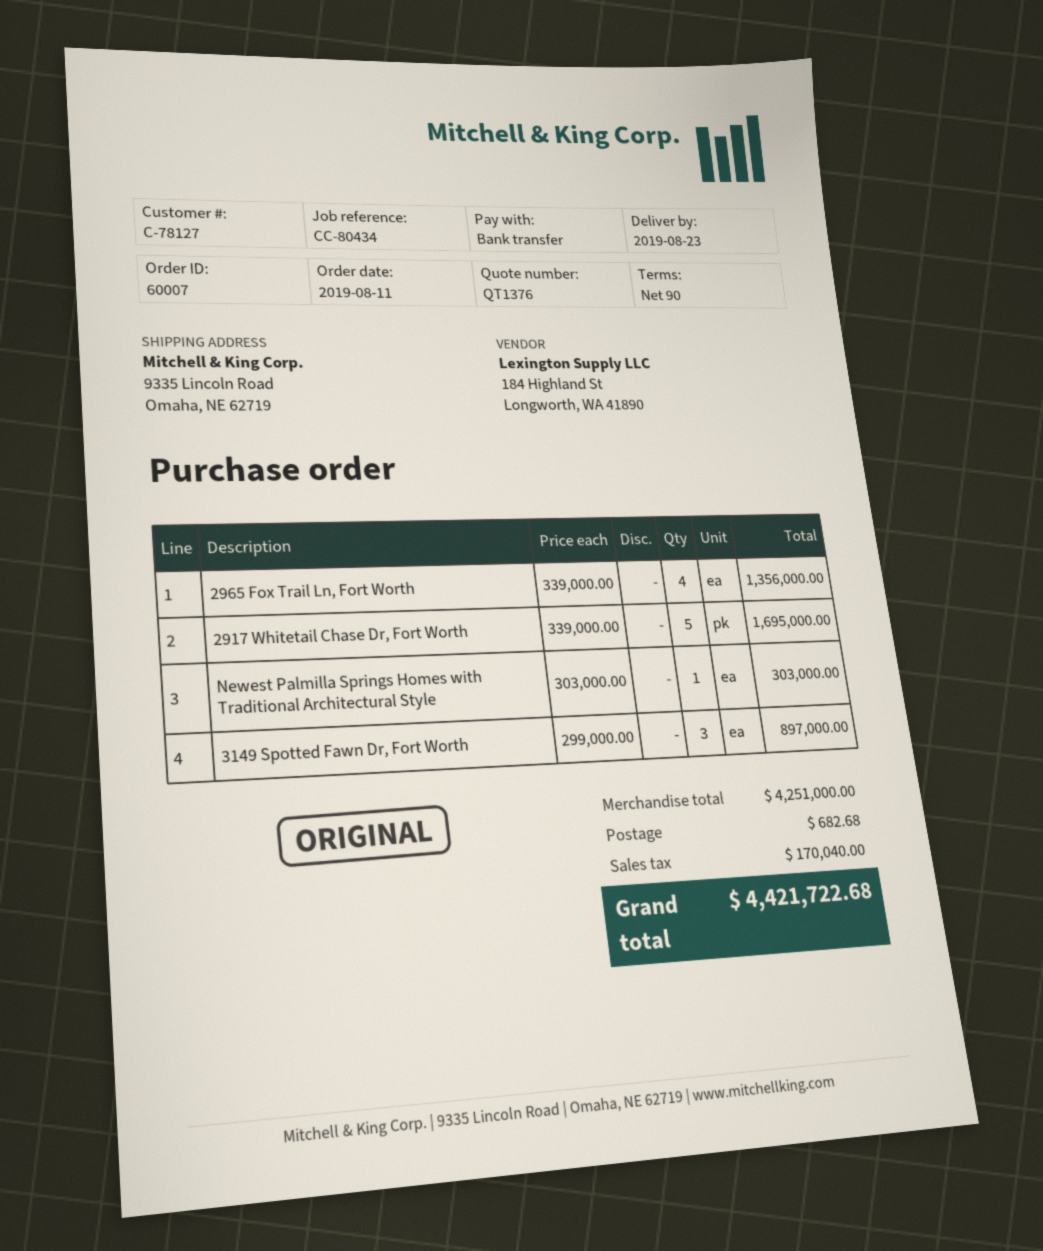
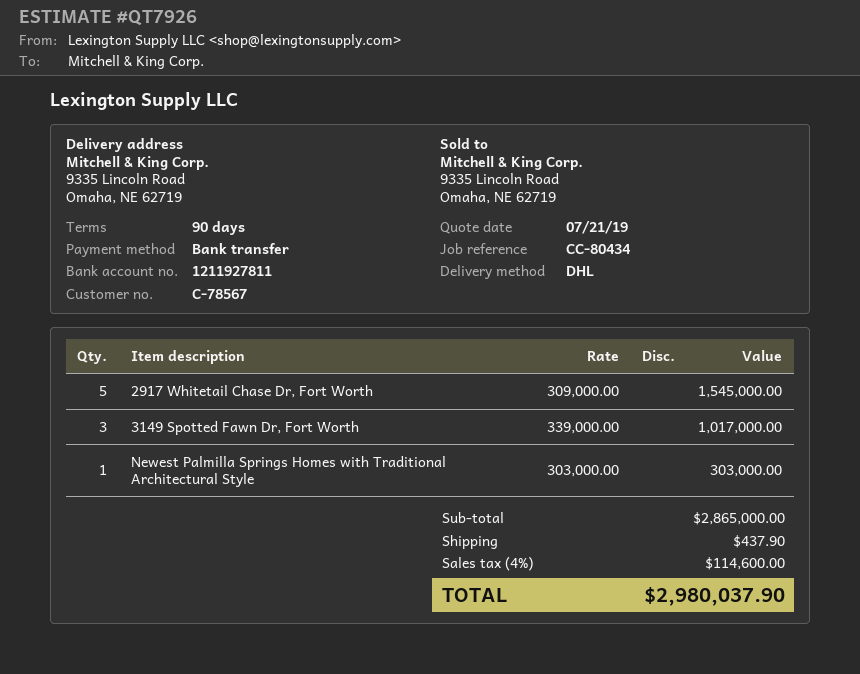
quote number: QT1376 -> QT7926
customer number: C-78127 -> C-78567
2965 Fox Trail Ln, Fort Worth: 4 x 339000.00 = 1356000.00 -> none
2917 Whitetail Chase Dr, Fort Worth: 5 x 339000.00 = 1695000.00 -> 5 x 309000.00 = 1545000.00
3149 Spotted Fawn Dr, Fort Worth: 3 x 299000.00 = 897000.00 -> 3 x 339000.00 = 1017000.00
subtotal: 4251000.00 -> 2865000.00
shipping: 682.68 -> 437.90
tax: 170040.00 -> 114600.00
total: 4421722.68 -> 2980037.90

